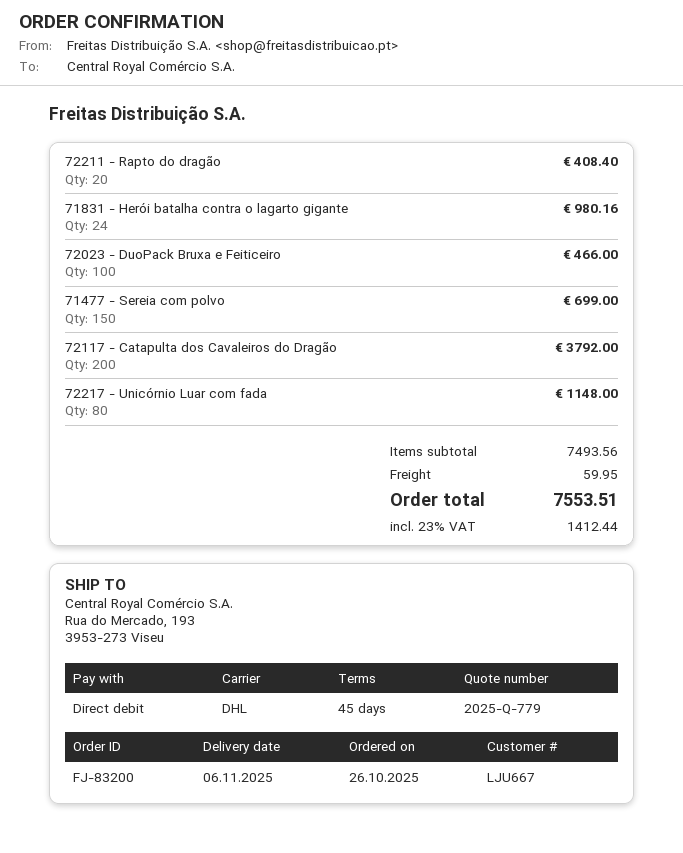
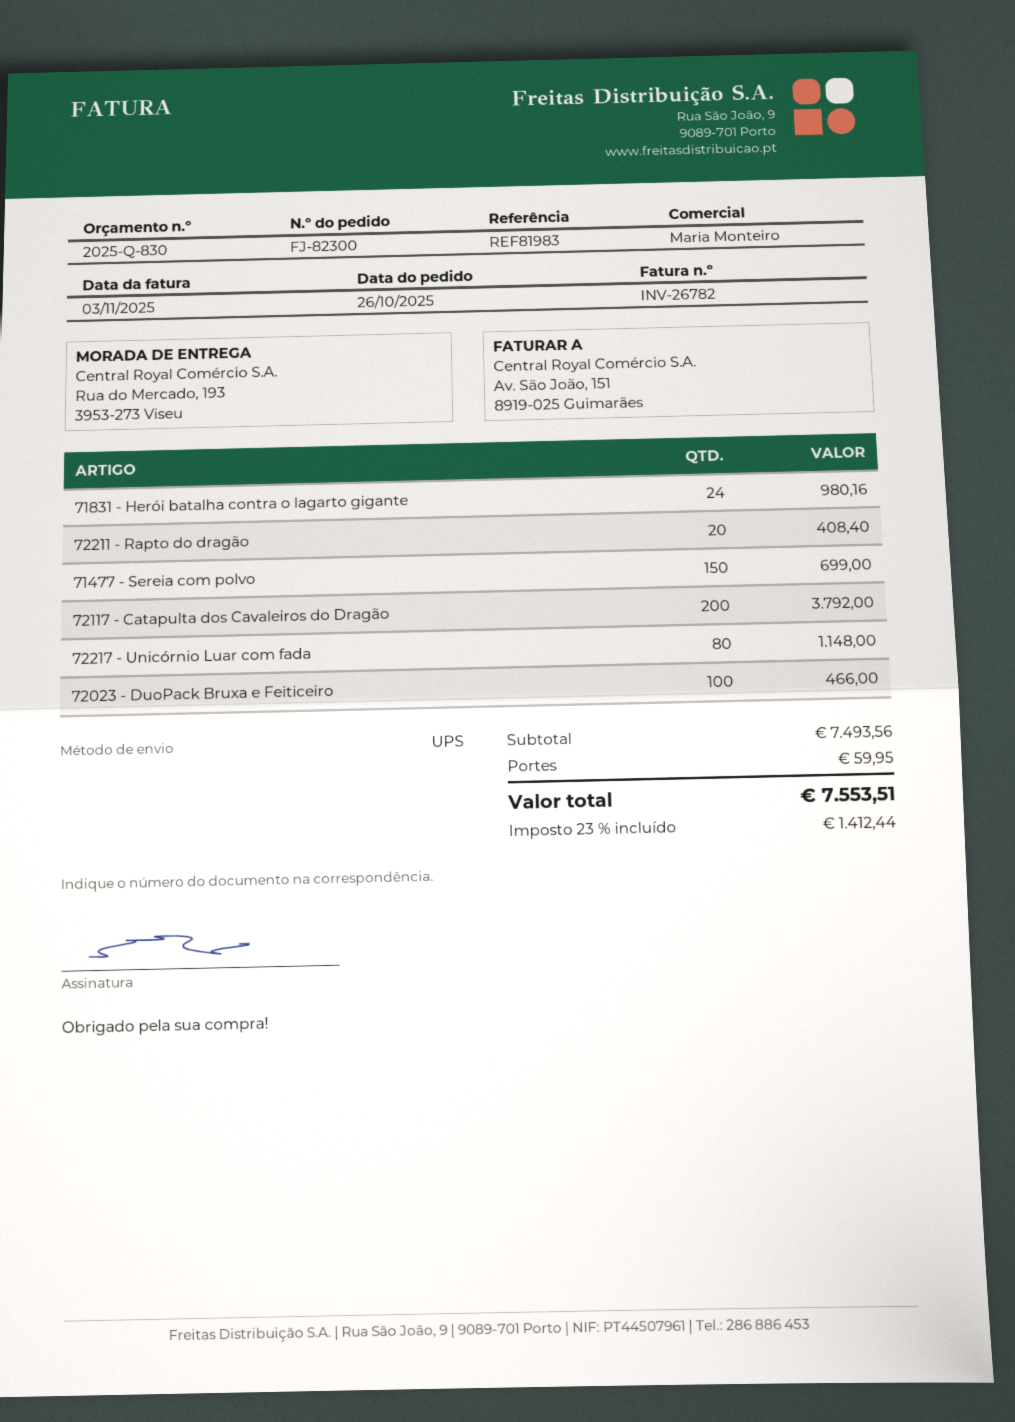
quote number: 2025-Q-779 -> 2025-Q-830
order number: FJ-83200 -> FJ-82300
shipping method: DHL -> UPS

